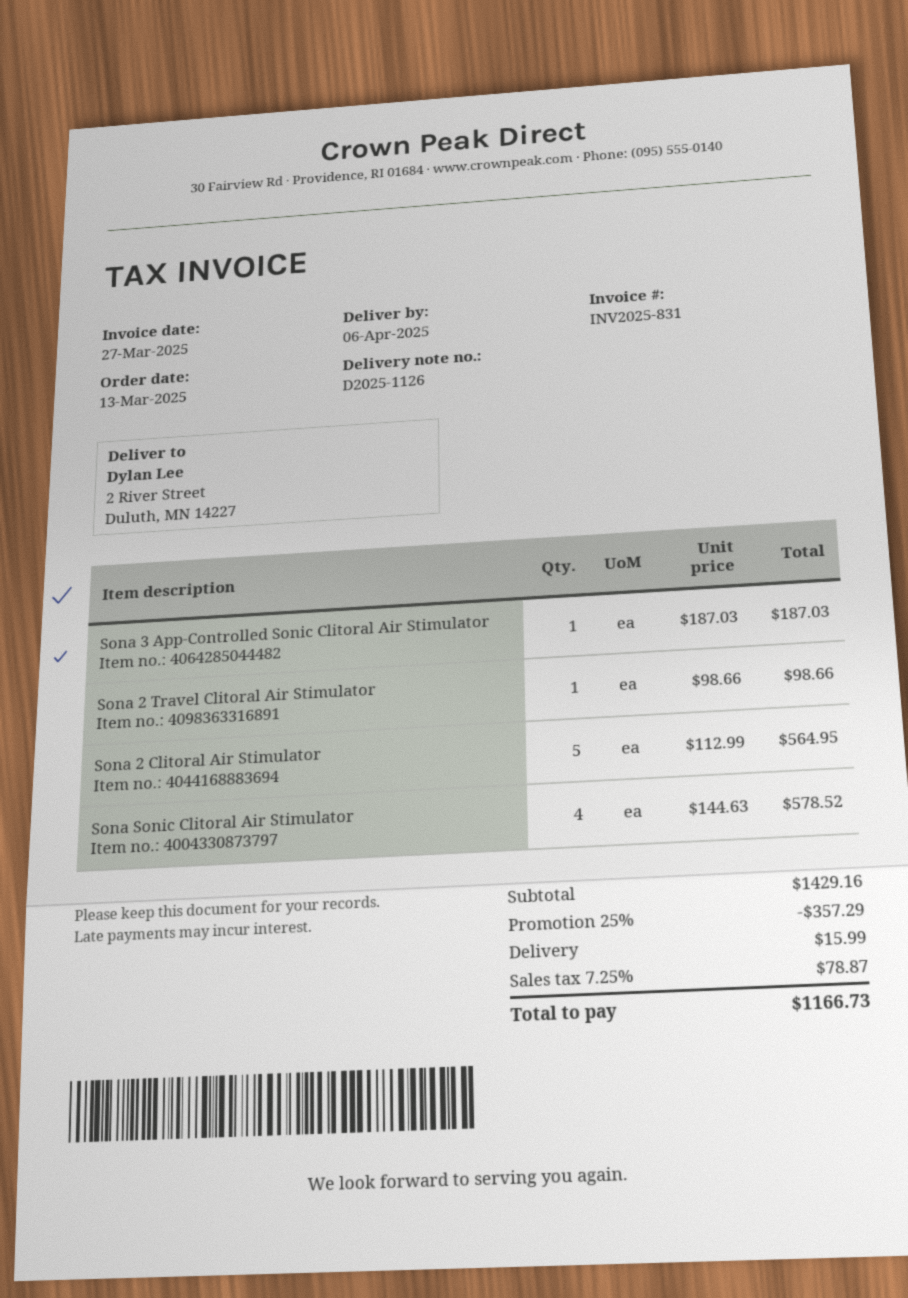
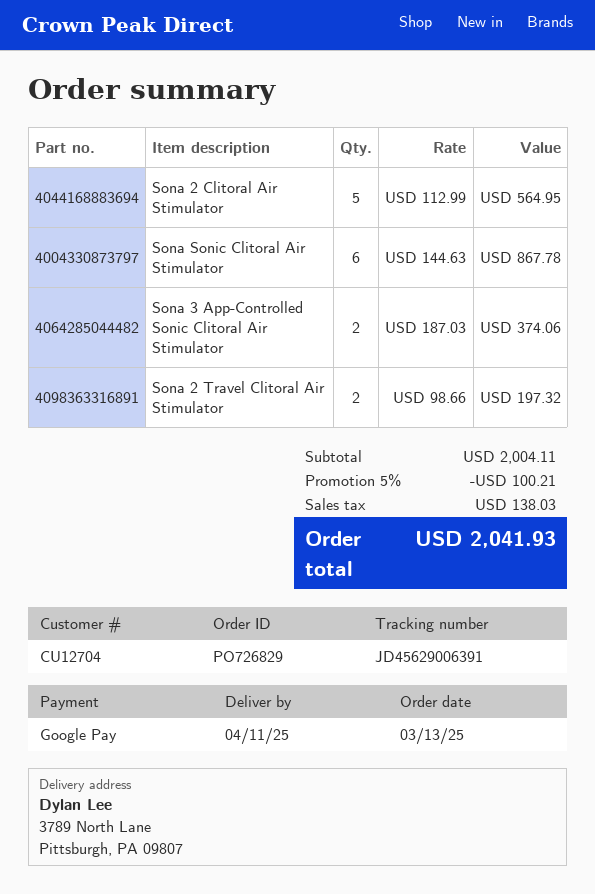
delivery date: 2025-04-06 -> 2025-04-11
ship to: 2 River Street, Duluth, MN 14227 -> 3789 North Lane, Pittsburgh, PA 09807
Sona 3 App-Controlled Sonic Clitoral Air Stimulator: 1 x 187.03 = 187.03 -> 2 x 187.03 = 374.06
Sona 2 Travel Clitoral Air Stimulator: 1 x 98.66 = 98.66 -> 2 x 98.66 = 197.32
Sona Sonic Clitoral Air Stimulator: 4 x 144.63 = 578.52 -> 6 x 144.63 = 867.78
subtotal: 1429.16 -> 2004.11
discount: 25% = 357.29 -> 5% = 100.21
shipping: 15.99 -> none
tax: 78.87 -> 138.03
total: 1166.73 -> 2041.93

